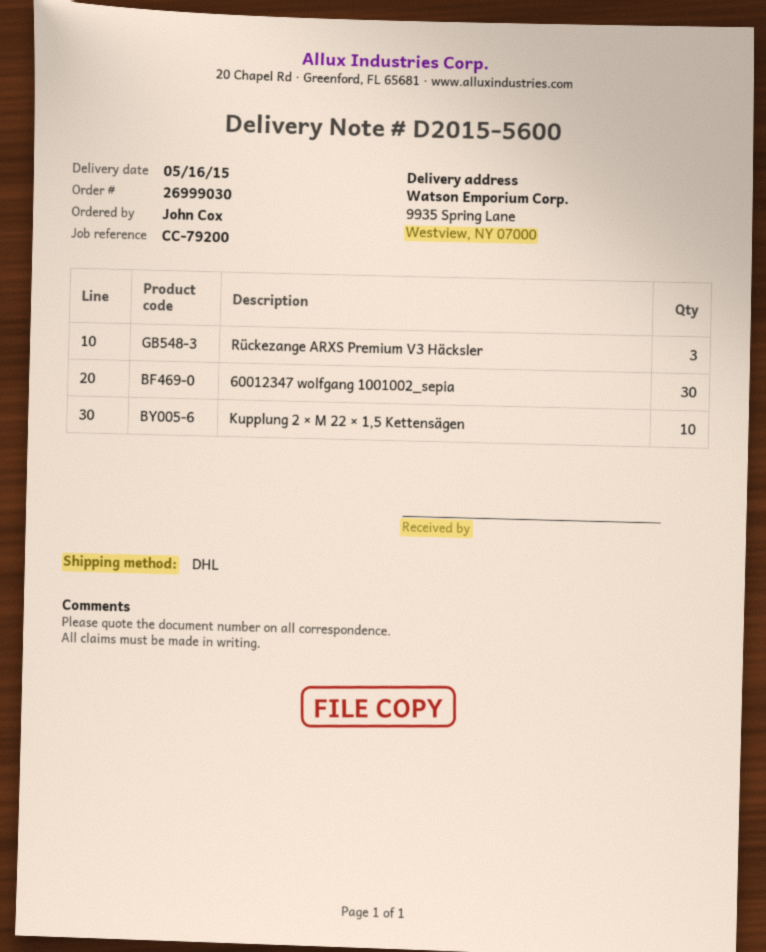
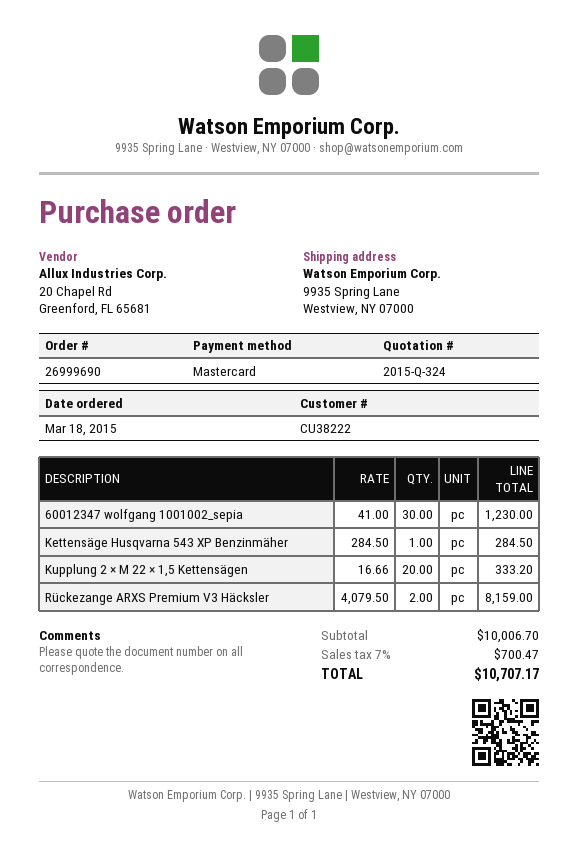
order number: 26999030 -> 26999690
Rückezange ARXS Premium V3 Häcksler: 3 -> 2
Kupplung 2 × M 22 × 1,5 Kettensägen: 10 -> 20
Kettensäge Husqvarna 543 XP Benzinmäher: none -> 1

